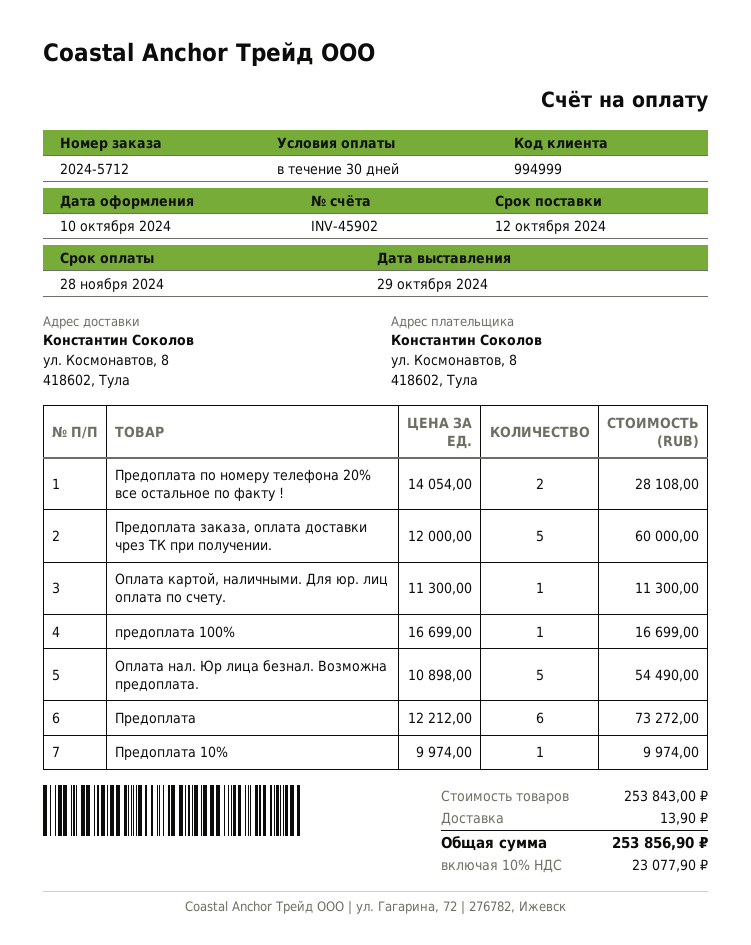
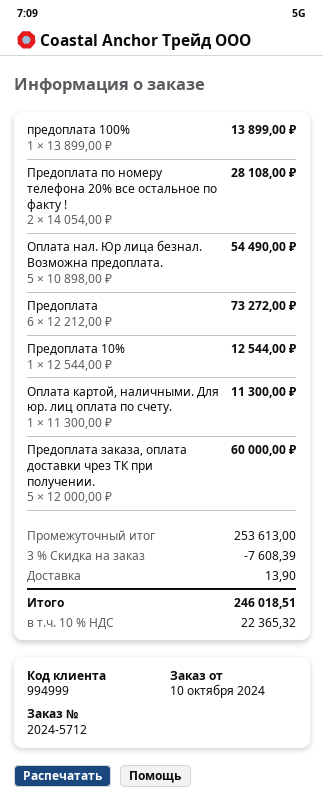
предоплата 100%: 1 x 16699.00 = 16699.00 -> 1 x 13899.00 = 13899.00
Предоплата 10%: 1 x 9974.00 = 9974.00 -> 1 x 12544.00 = 12544.00
subtotal: 253843.00 -> 253613.00
discount: none -> 3% = 7608.39
tax: 10% = 23077.90 -> 10% = 22365.32
total: 253856.90 -> 246018.51

